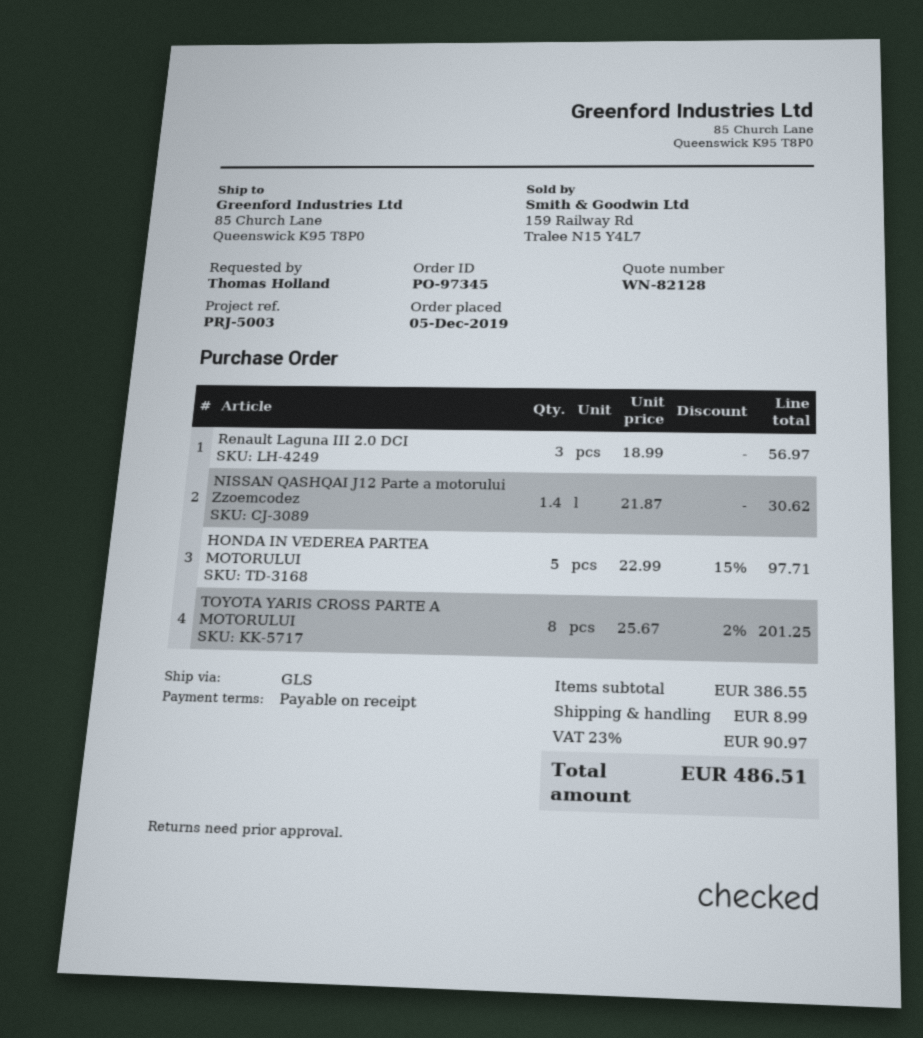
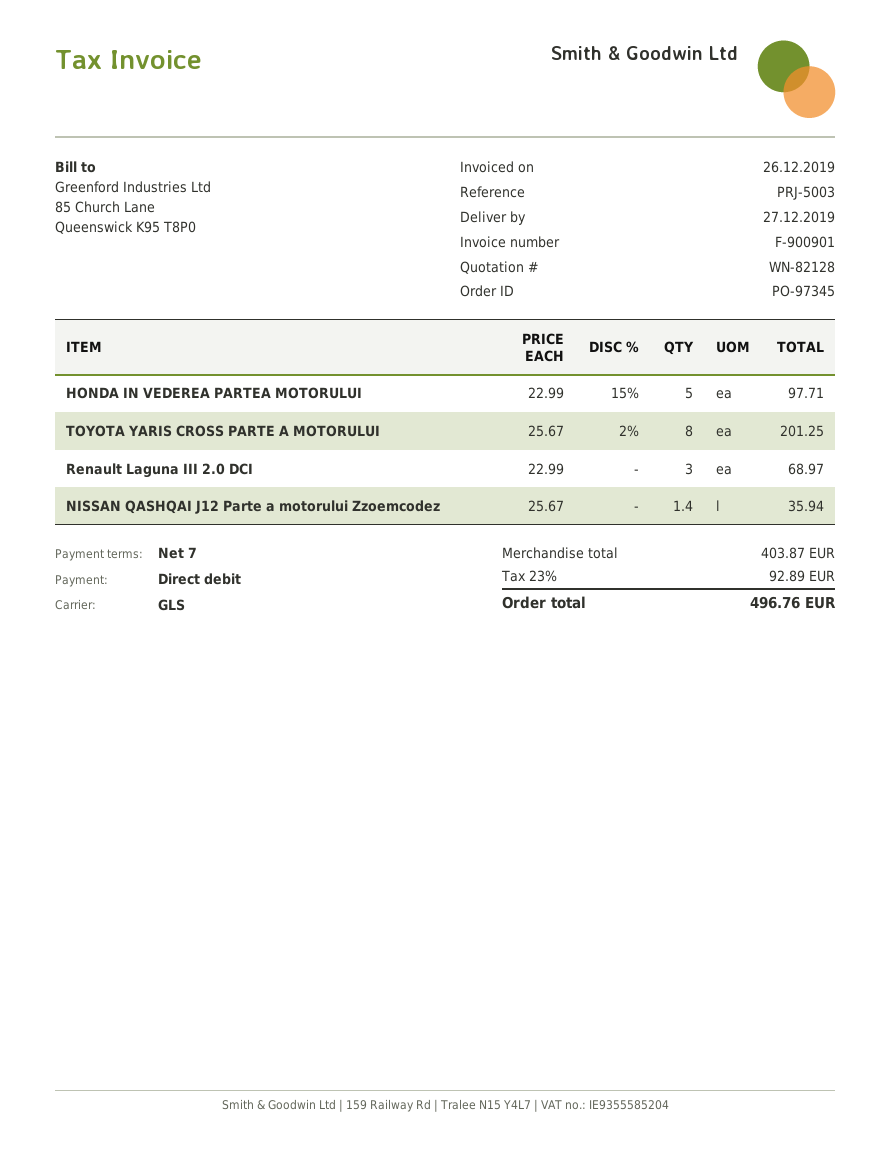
payment terms: on receipt -> 7 days
Renault Laguna III 2.0 DCI: 3 x 18.99 = 56.97 -> 3 x 22.99 = 68.97
NISSAN QASHQAI J12 Parte a motorului Zzoemcodez: 1.4 x 21.87 = 30.62 -> 1.4 x 25.67 = 35.94
subtotal: 386.55 -> 403.87
shipping: 8.99 -> none
tax: 23% = 90.97 -> 23% = 92.89
total: 486.51 -> 496.76

